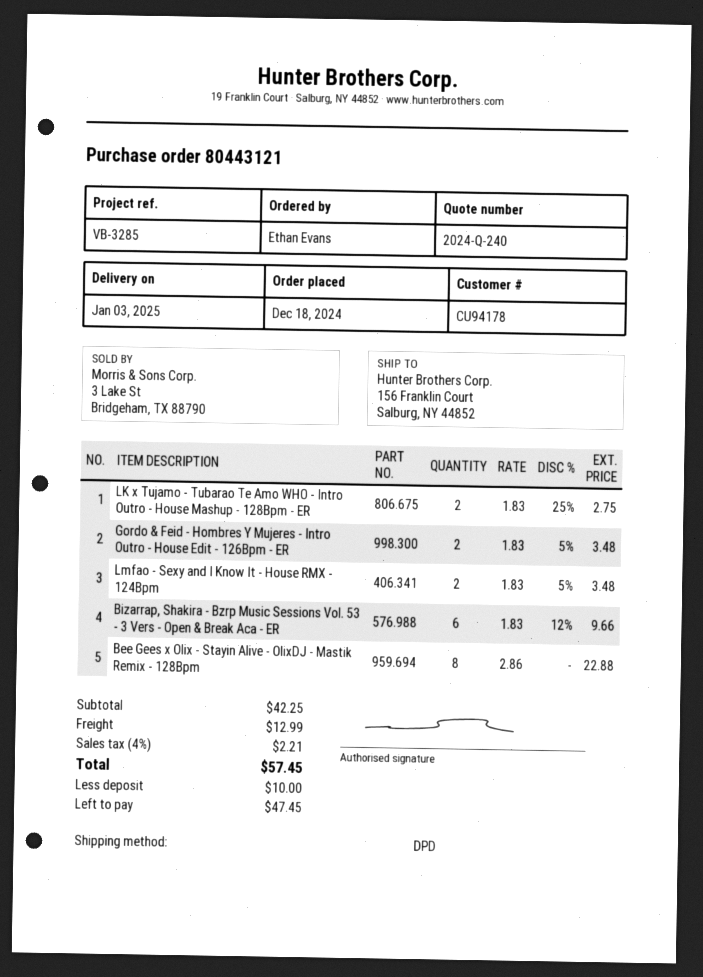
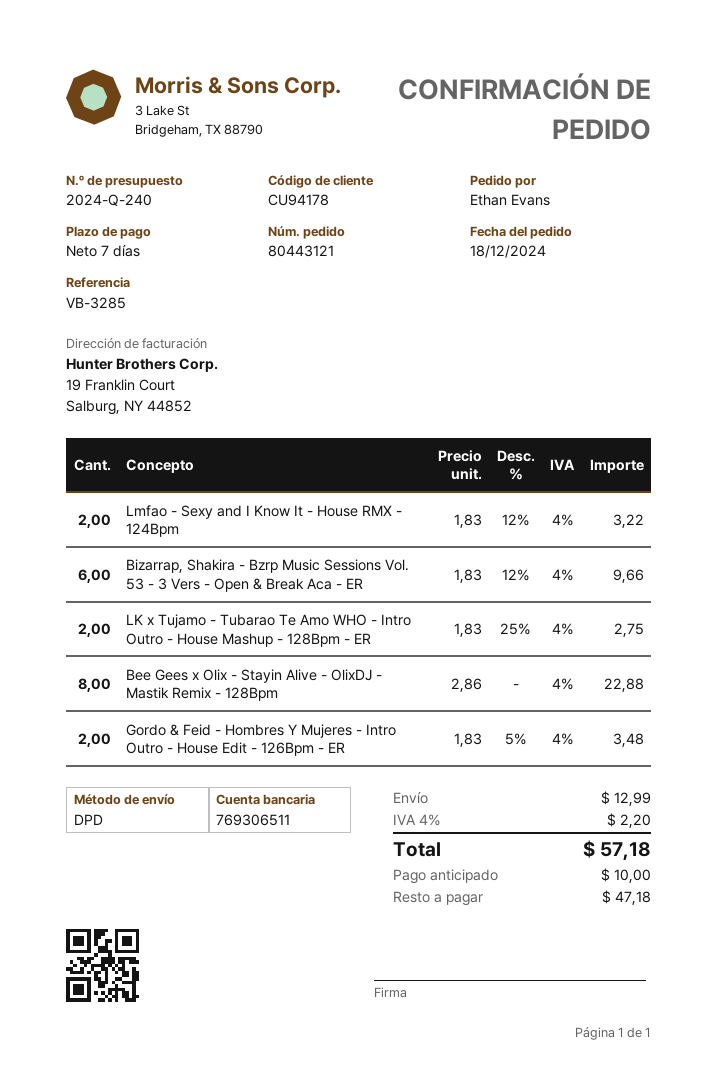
Lmfao - Sexy and I Know It - House RMX - 124Bpm: 2 x 1.83 - 5% = 3.48 -> 2 x 1.83 - 12% = 3.22
tax: 4% = 2.21 -> 4% = 2.20
total: 57.45 -> 57.18
balance: 47.45 -> 47.18

